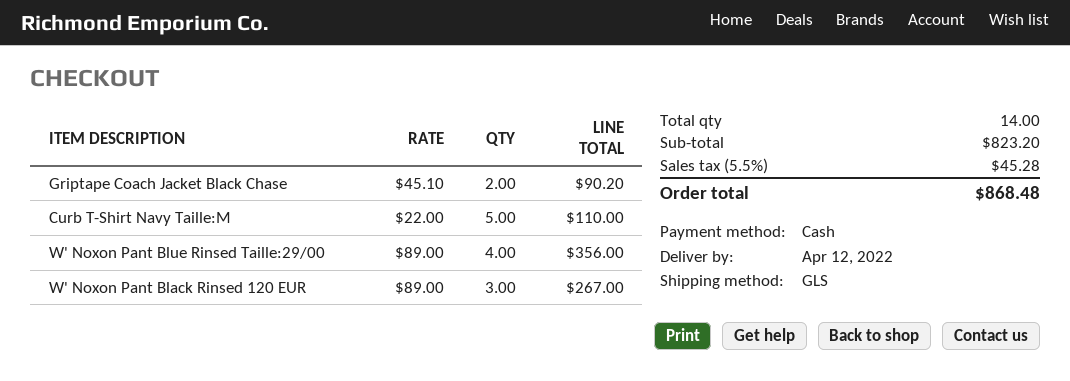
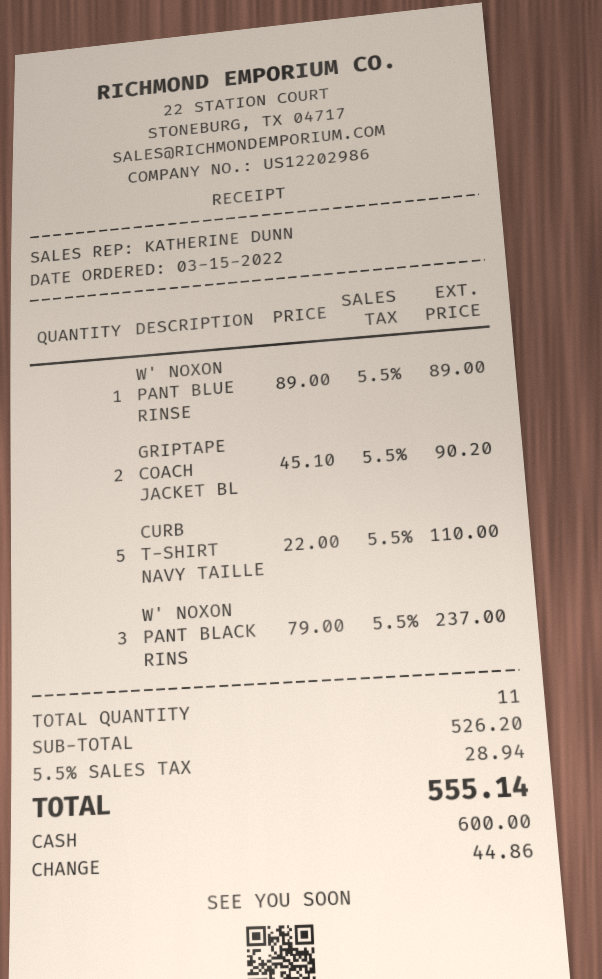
W' Noxon Pant Blue Rinsed Taille:29/00: 4 x 89.00 = 356.00 -> 1 x 89.00 = 89.00
W' Noxon Pant Black Rinsed 120 EUR: 3 x 89.00 = 267.00 -> 3 x 79.00 = 237.00
total quantity: 14 -> 11
subtotal: 823.20 -> 526.20
tax: 5.5% = 45.28 -> 5.5% = 28.94
total: 868.48 -> 555.14

